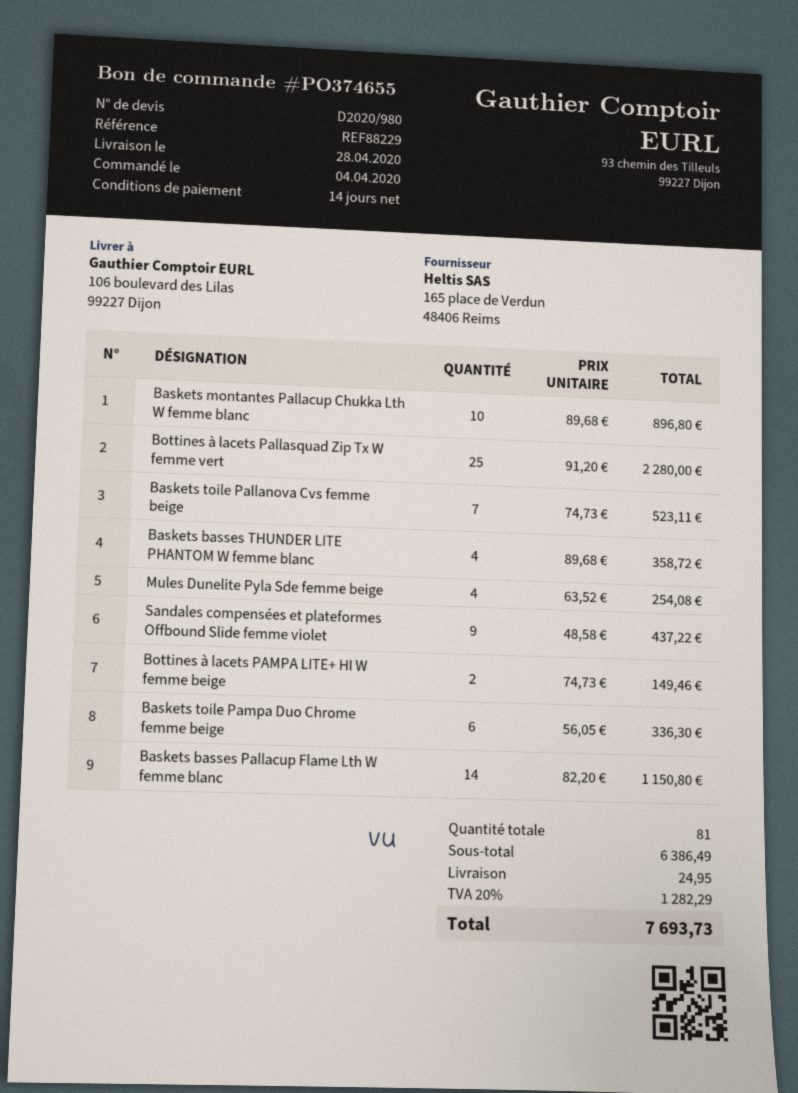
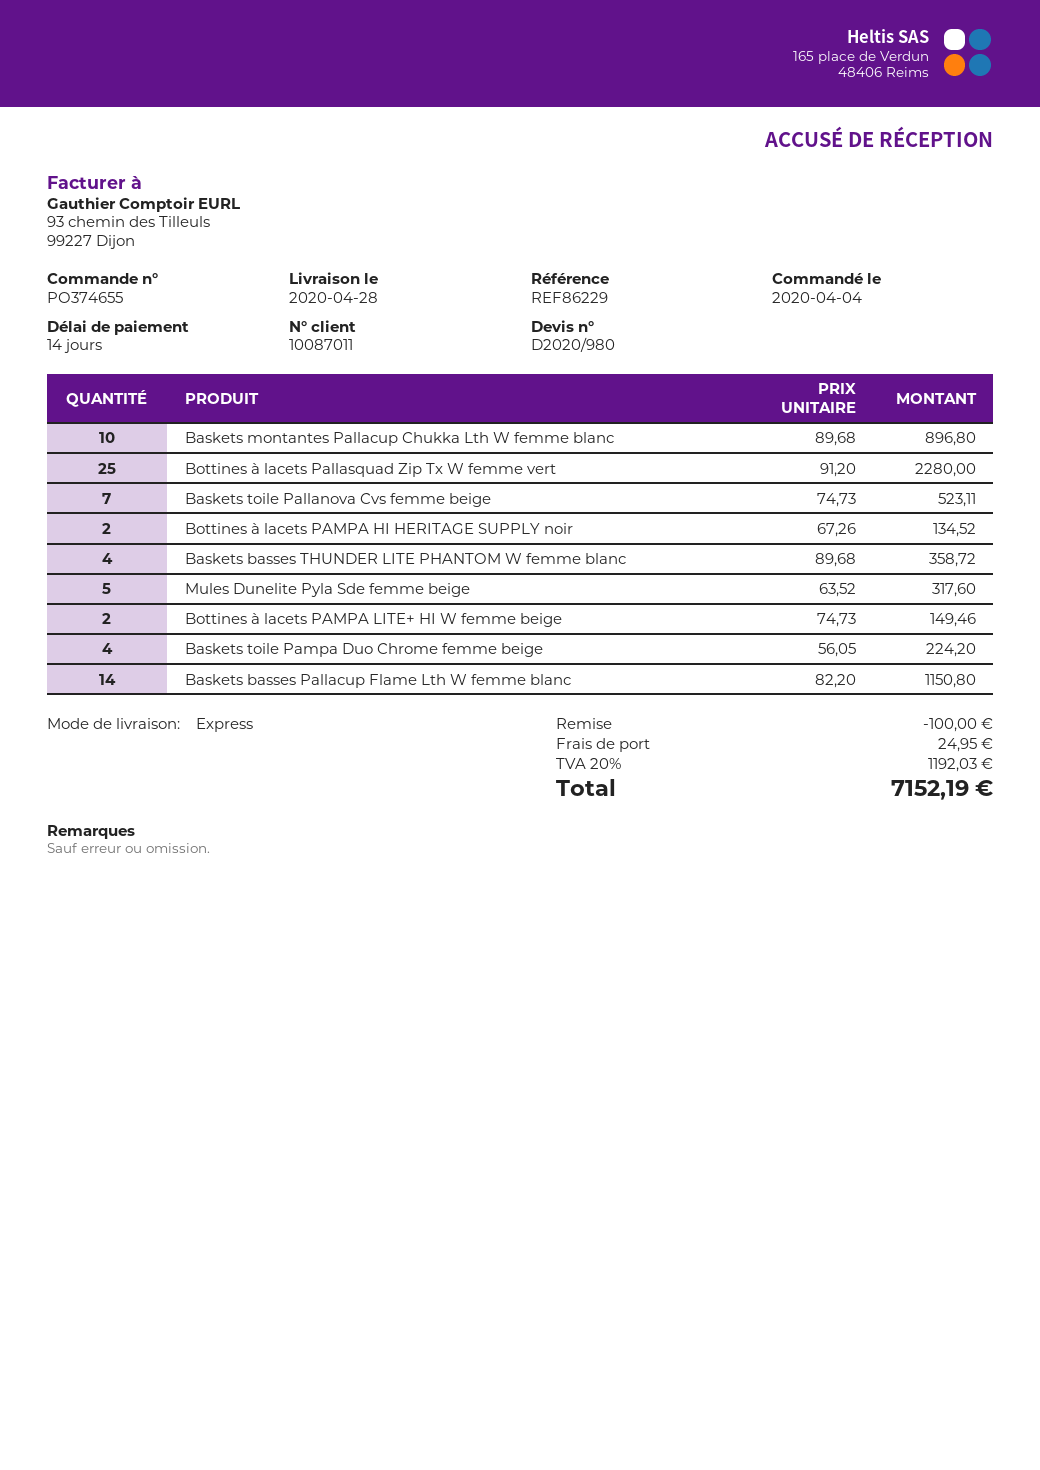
reference: REF88229 -> REF86229
Mules Dunelite Pyla Sde femme beige: 4 x 63.52 = 254.08 -> 5 x 63.52 = 317.60
Sandales compensées et plateformes Offbound Slide femme violet: 9 x 48.58 = 437.22 -> none
Baskets toile Pampa Duo Chrome femme beige: 6 x 56.05 = 336.30 -> 4 x 56.05 = 224.20
Bottines à lacets PAMPA HI HERITAGE SUPPLY noir: none -> 2 x 67.26 = 134.52
discount: none -> 100.00
tax: 20% = 1282.29 -> 20% = 1192.03
total: 7693.73 -> 7152.19

